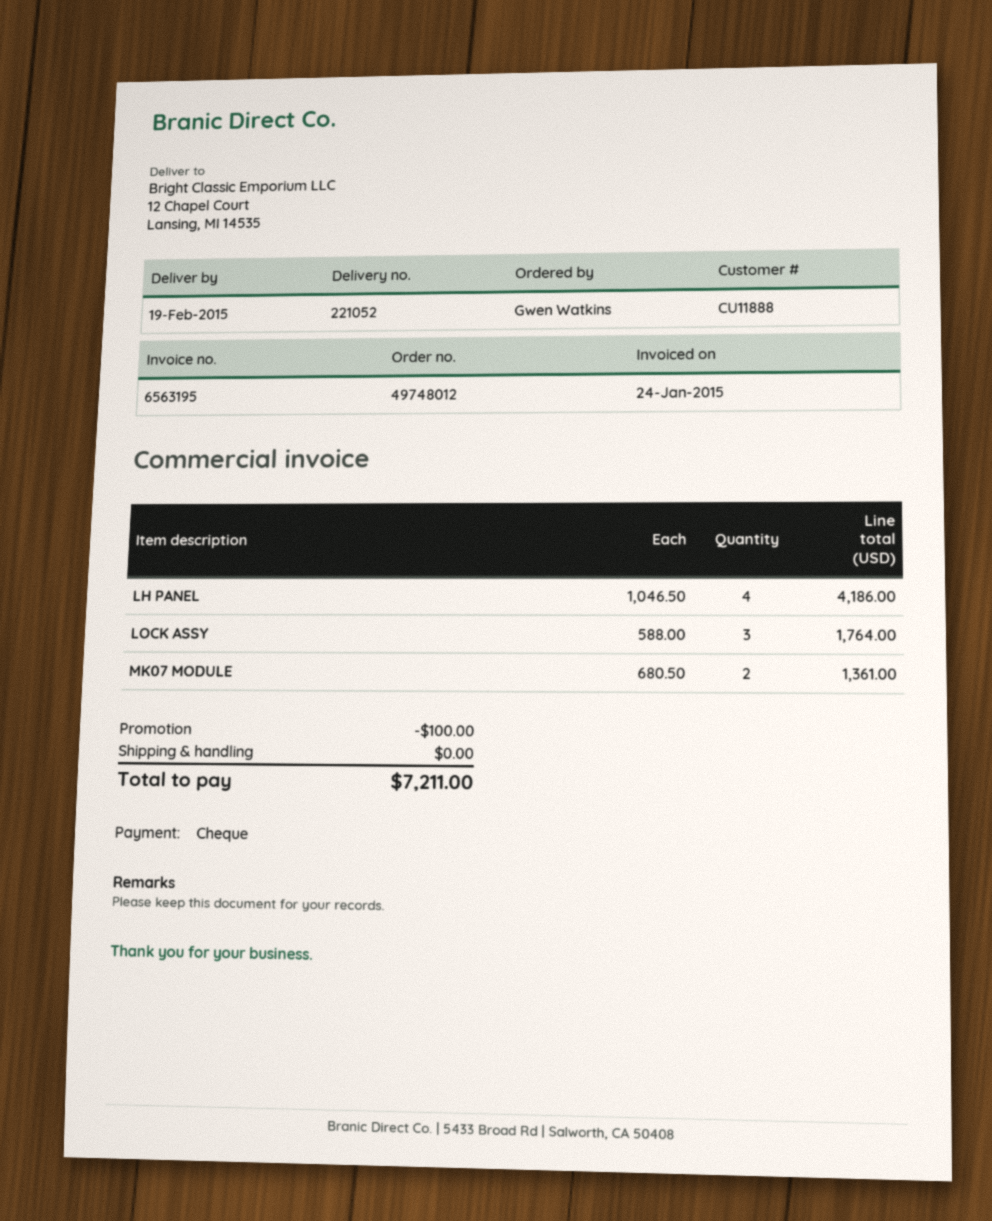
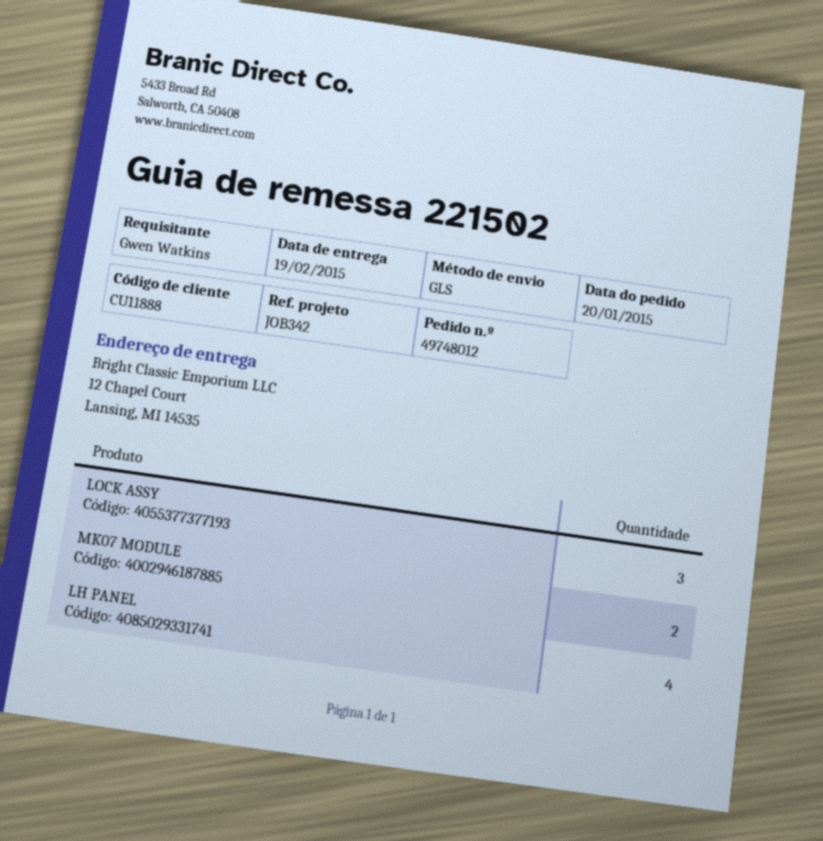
delivery note number: 221052 -> 221502

